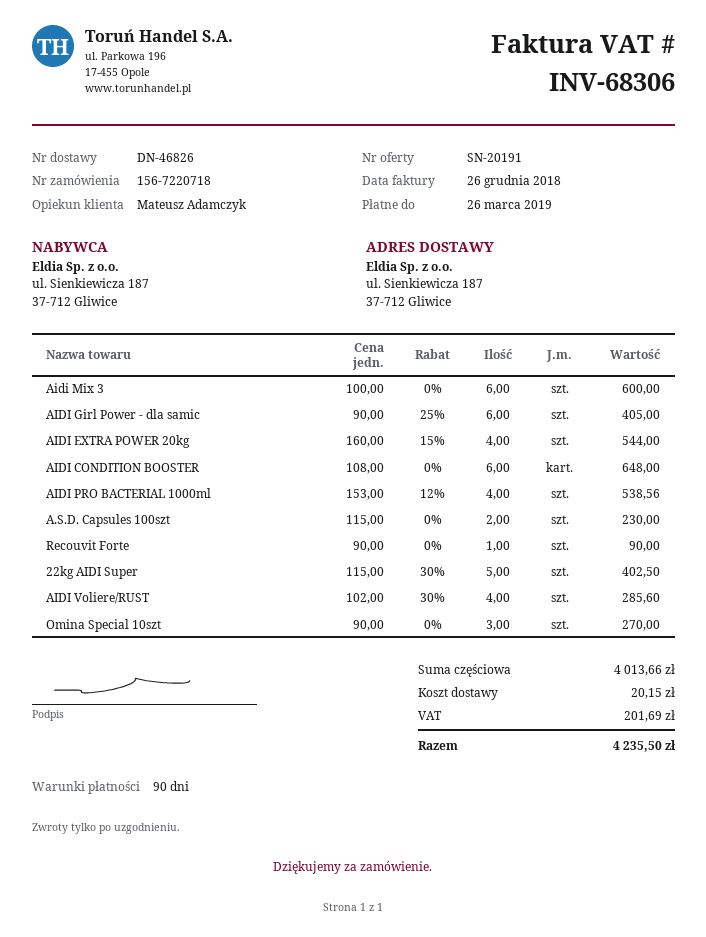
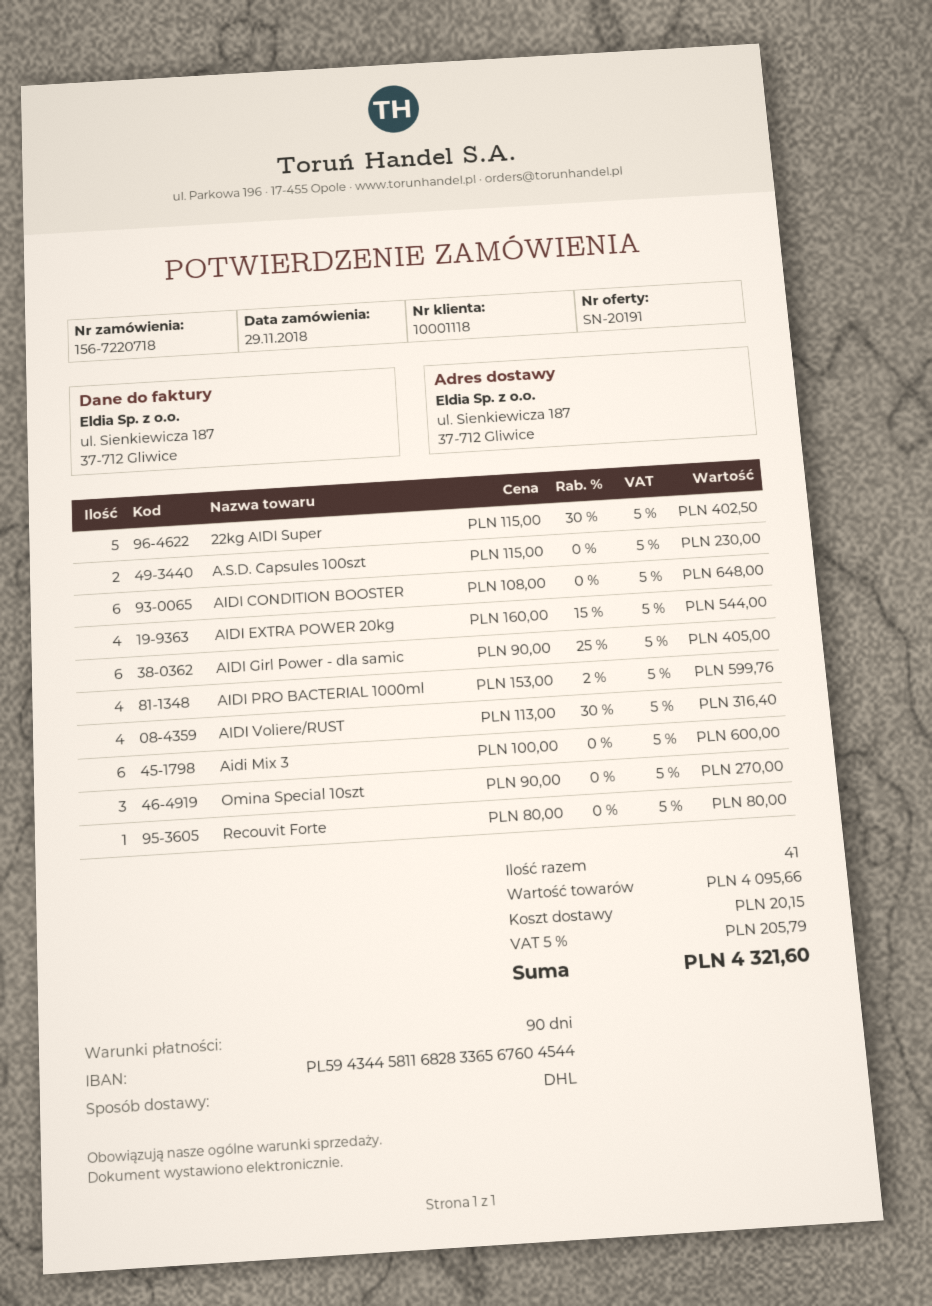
AIDI PRO BACTERIAL 1000ml: 4 x 153.00 - 12% = 538.56 -> 4 x 153.00 - 2% = 599.76
Recouvit Forte: 1 x 90.00 = 90.00 -> 1 x 80.00 = 80.00
AIDI Voliere/RUST: 4 x 102.00 - 30% = 285.60 -> 4 x 113.00 - 30% = 316.40
subtotal: 4013.66 -> 4095.66
tax: 201.69 -> 205.79
total: 4235.50 -> 4321.60

